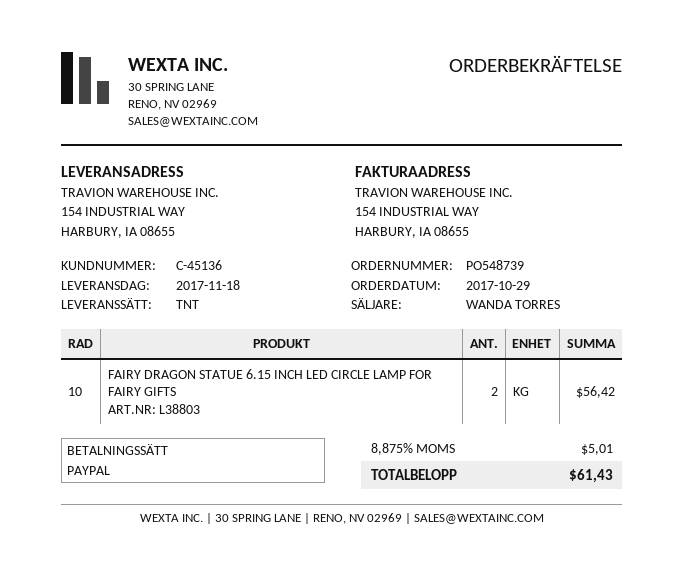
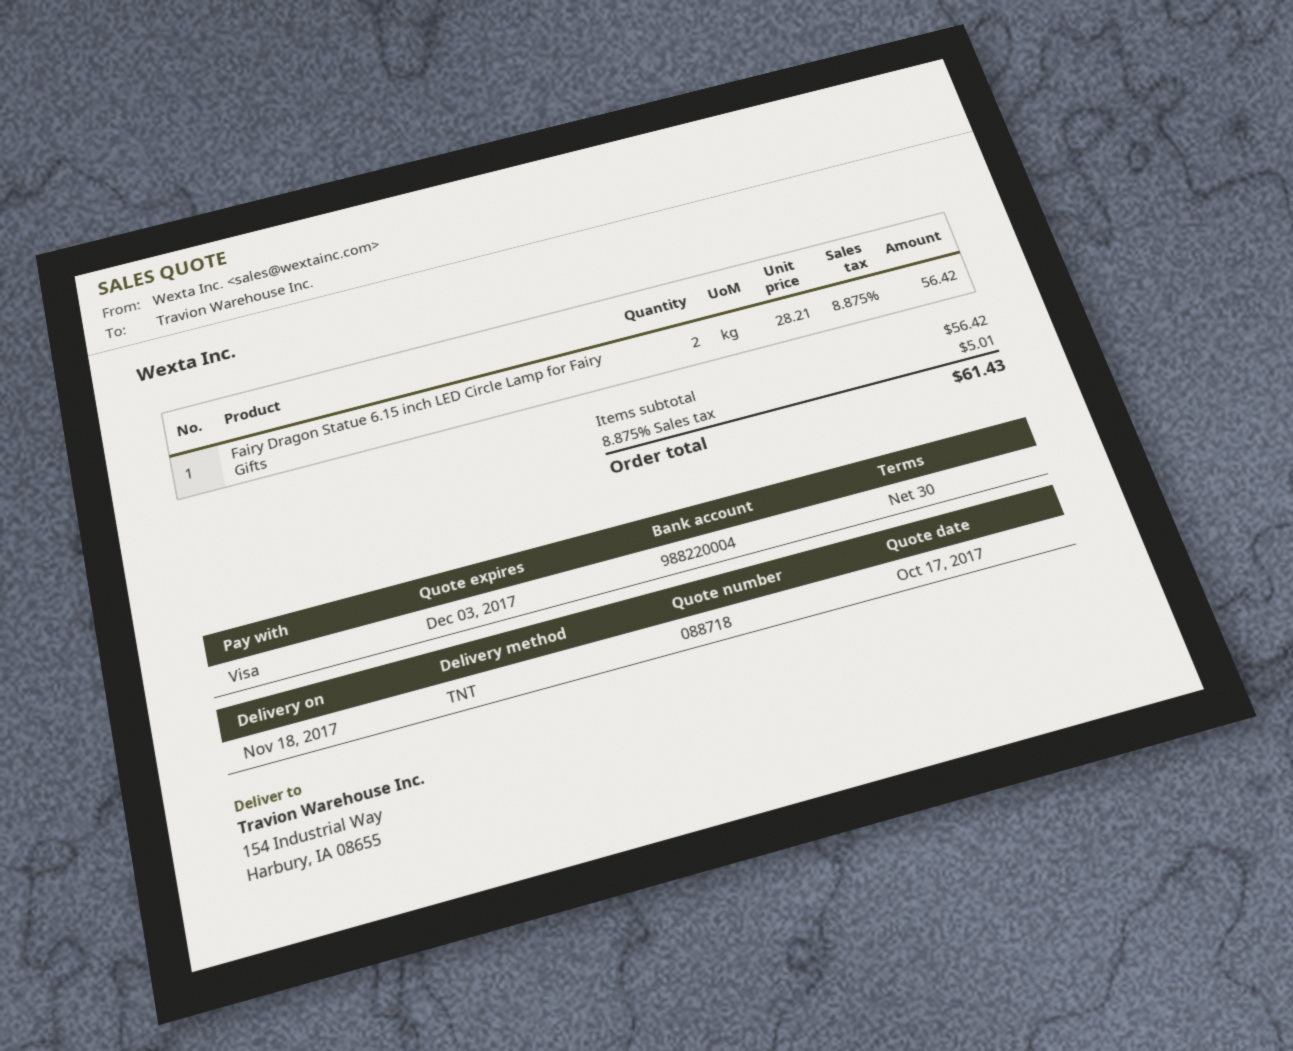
payment method: PayPal -> Visa

